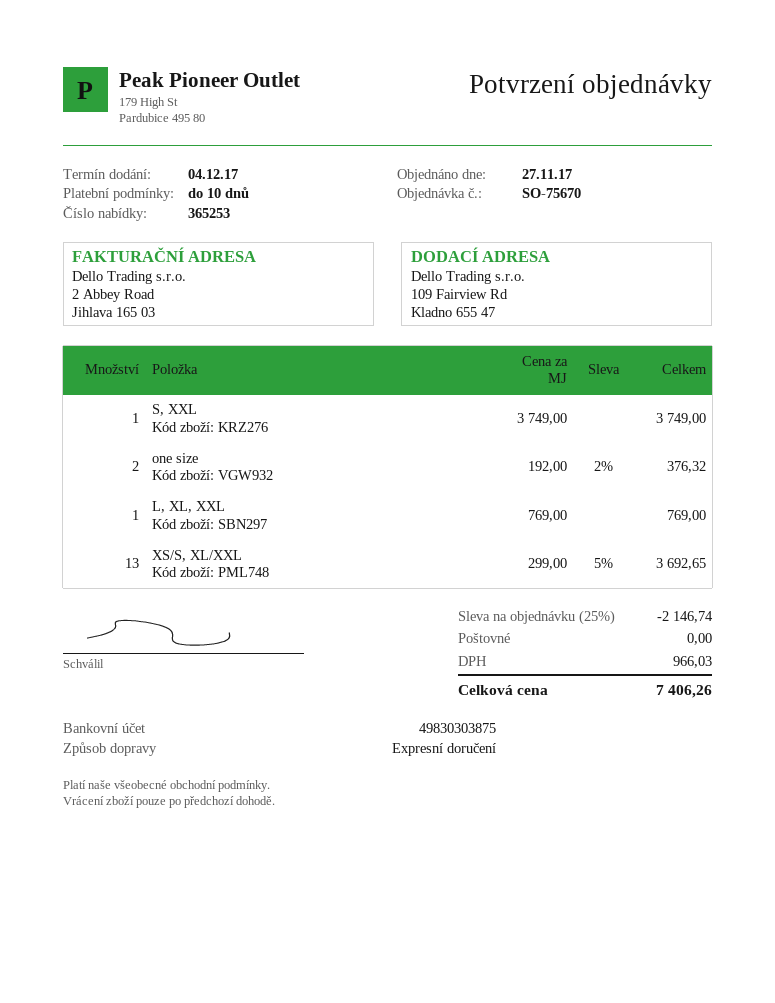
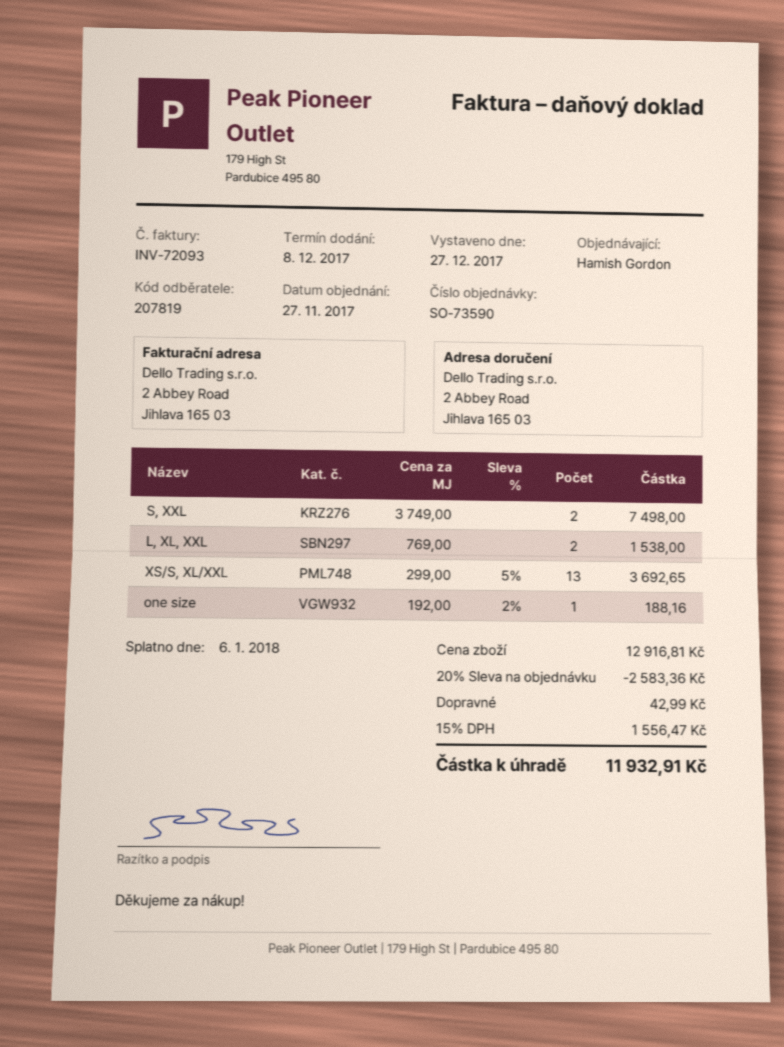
order number: SO-75670 -> SO-73590
delivery date: 2017-12-04 -> 2017-12-08
ship to: 109 Fairview Rd, Kladno 655 47 -> 2 Abbey Road, Jihlava 165 03
S, XXL: 1 x 3749.00 = 3749.00 -> 2 x 3749.00 = 7498.00
one size: 2 x 192.00 - 2% = 376.32 -> 1 x 192.00 - 2% = 188.16
L, XL, XXL: 1 x 769.00 = 769.00 -> 2 x 769.00 = 1538.00
discount: 25% = 2146.74 -> 20% = 2583.36
shipping: 0.00 -> 42.99
tax: 966.03 -> 1556.47
total: 7406.26 -> 11932.91

